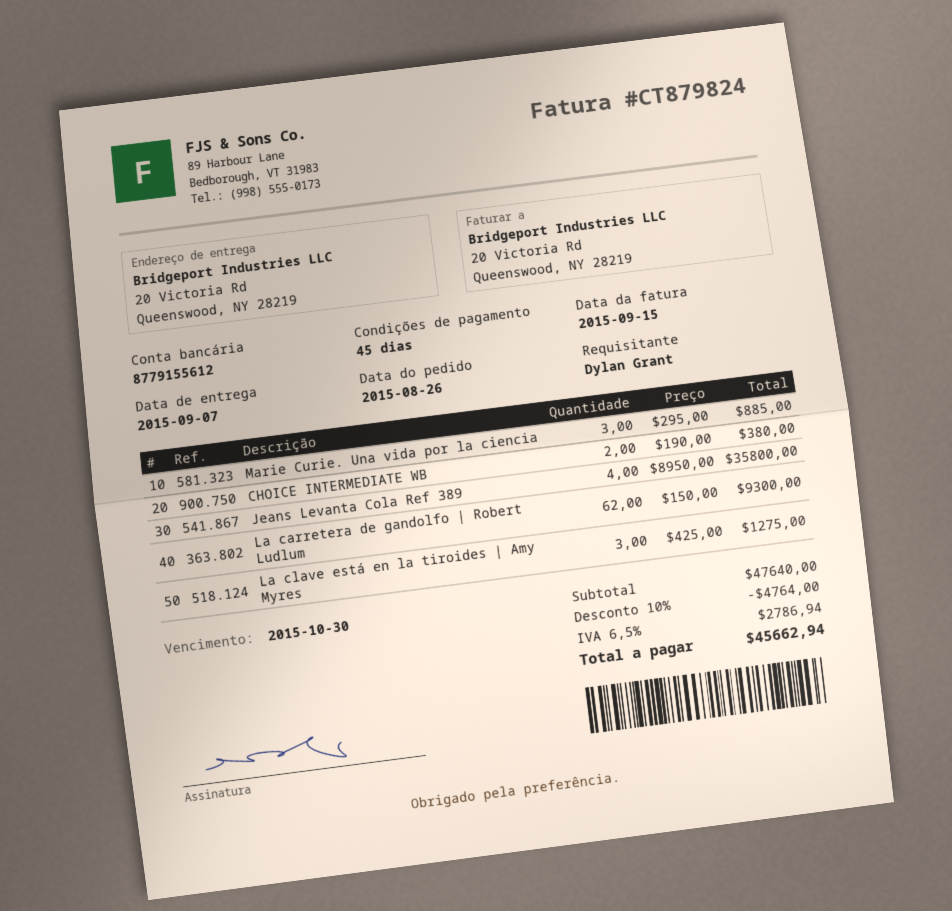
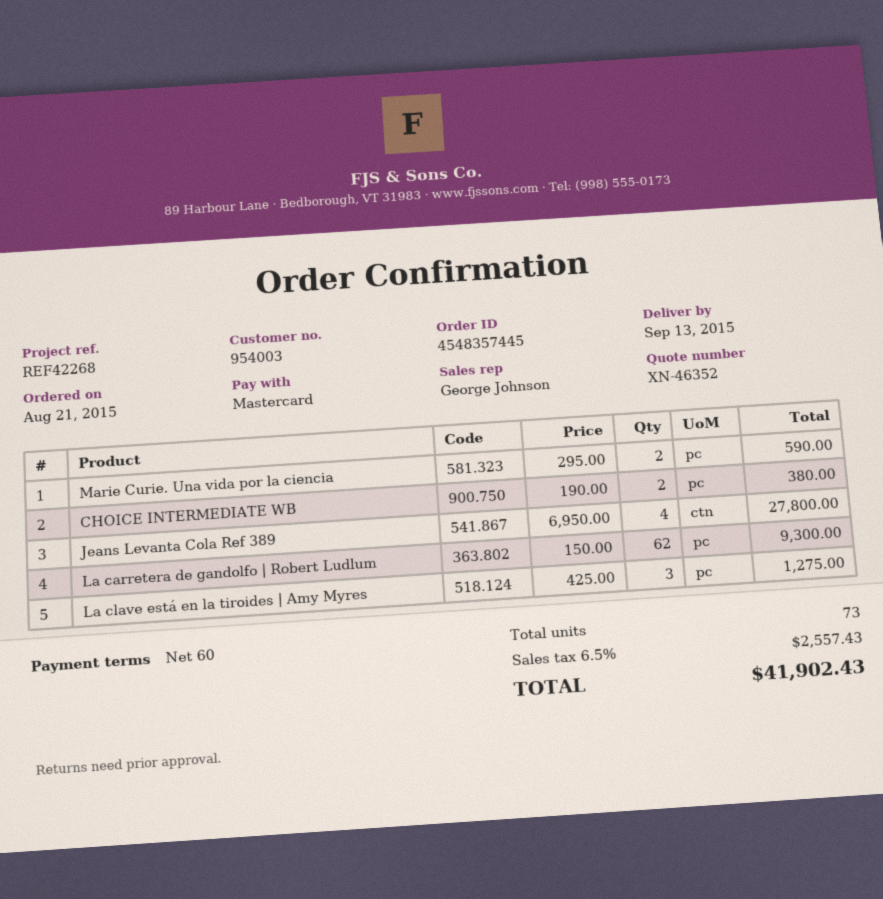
order date: 2015-08-26 -> 2015-08-21
delivery date: 2015-09-07 -> 2015-09-13
payment terms: 45 days -> 60 days
Marie Curie. Una vida por la ciencia: 3 x 295.00 = 885.00 -> 2 x 295.00 = 590.00
Jeans Levanta Cola Ref 389: 4 x 8950.00 = 35800.00 -> 4 x 6950.00 = 27800.00
discount: 10% = 4764.00 -> none
tax: 6.5% = 2786.94 -> 6.5% = 2557.43
total: 45662.94 -> 41902.43

